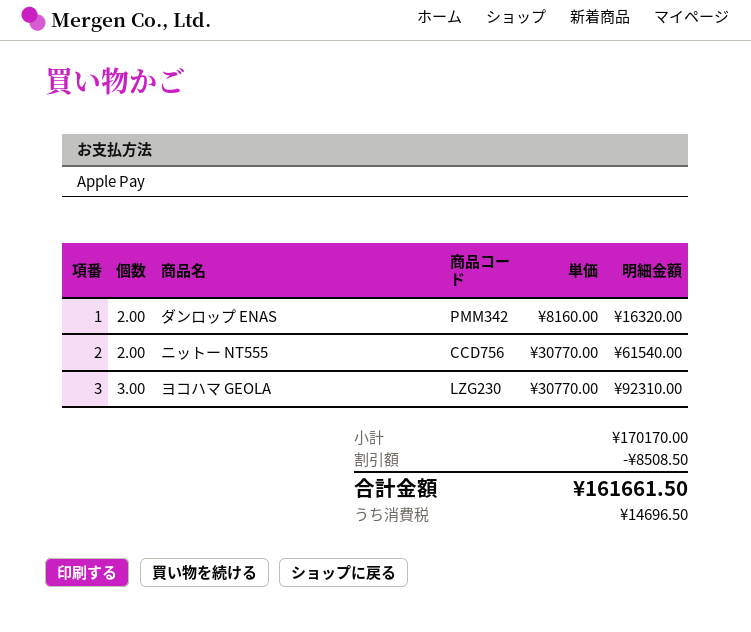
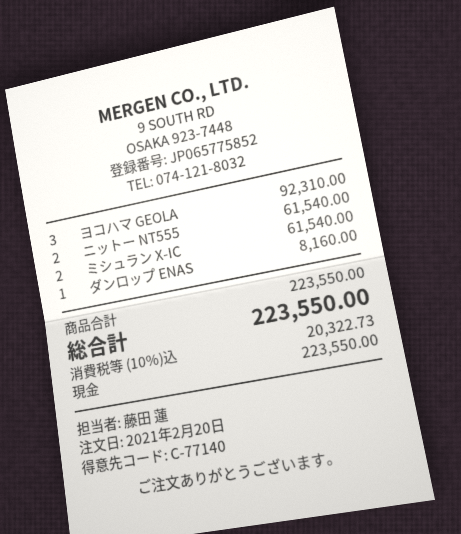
payment method: Apple Pay -> cash
ダンロップ ENAS: 2 for 16320.00 -> 1 for 8160.00
ミシュラン X-IC: none -> 2 for 61540.00
subtotal: 170170.00 -> 223550.00
discount: 8508.50 -> none
tax: 14696.50 -> 20322.73
total: 161661.50 -> 223550.00

